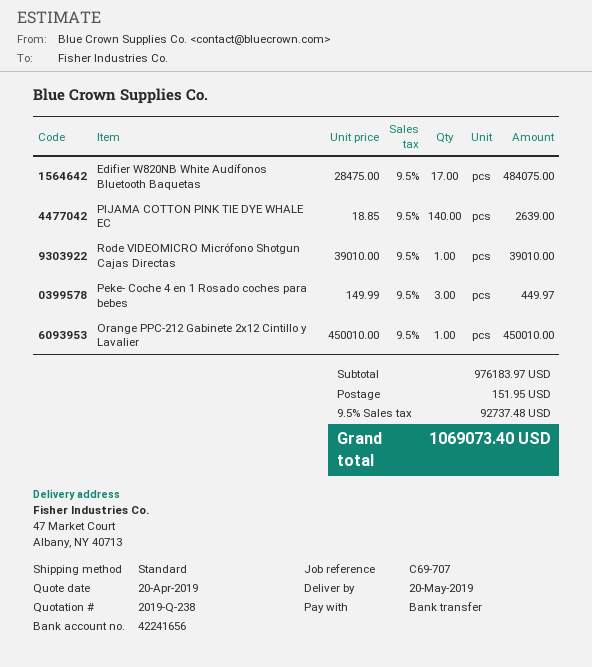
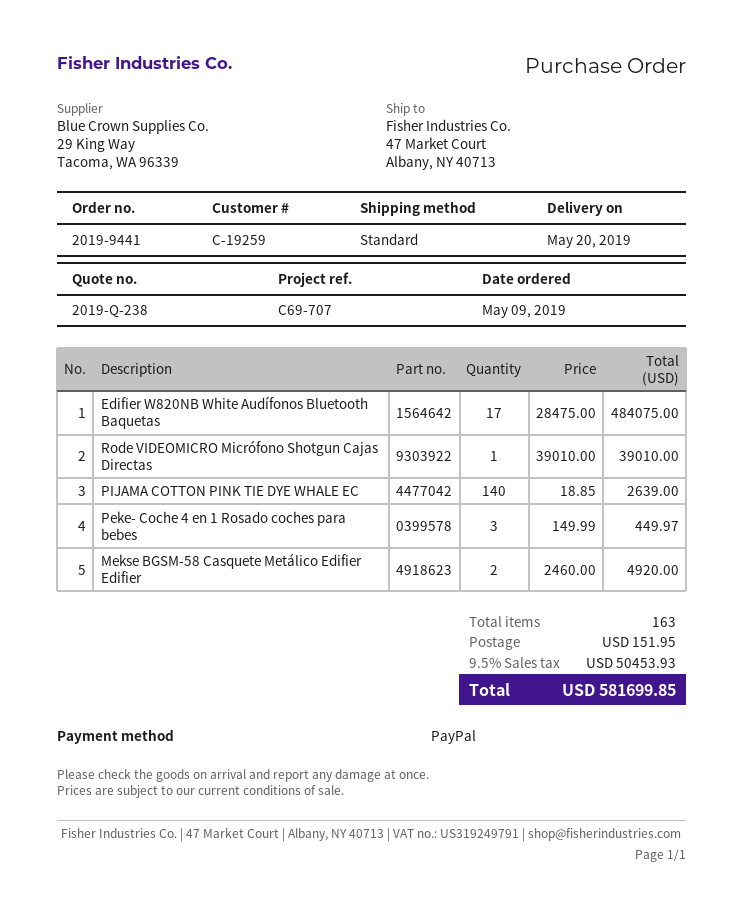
payment method: bank transfer -> PayPal
Orange PPC-212 Gabinete 2x12 Cintillo y Lavalier: 1 x 450010.00 = 450010.00 -> none
Mekse BGSM-58 Casquete Metálico Edifier Edifier: none -> 2 x 2460.00 = 4920.00
tax: 9.5% = 92737.48 -> 9.5% = 50453.93
total: 1069073.40 -> 581699.85

